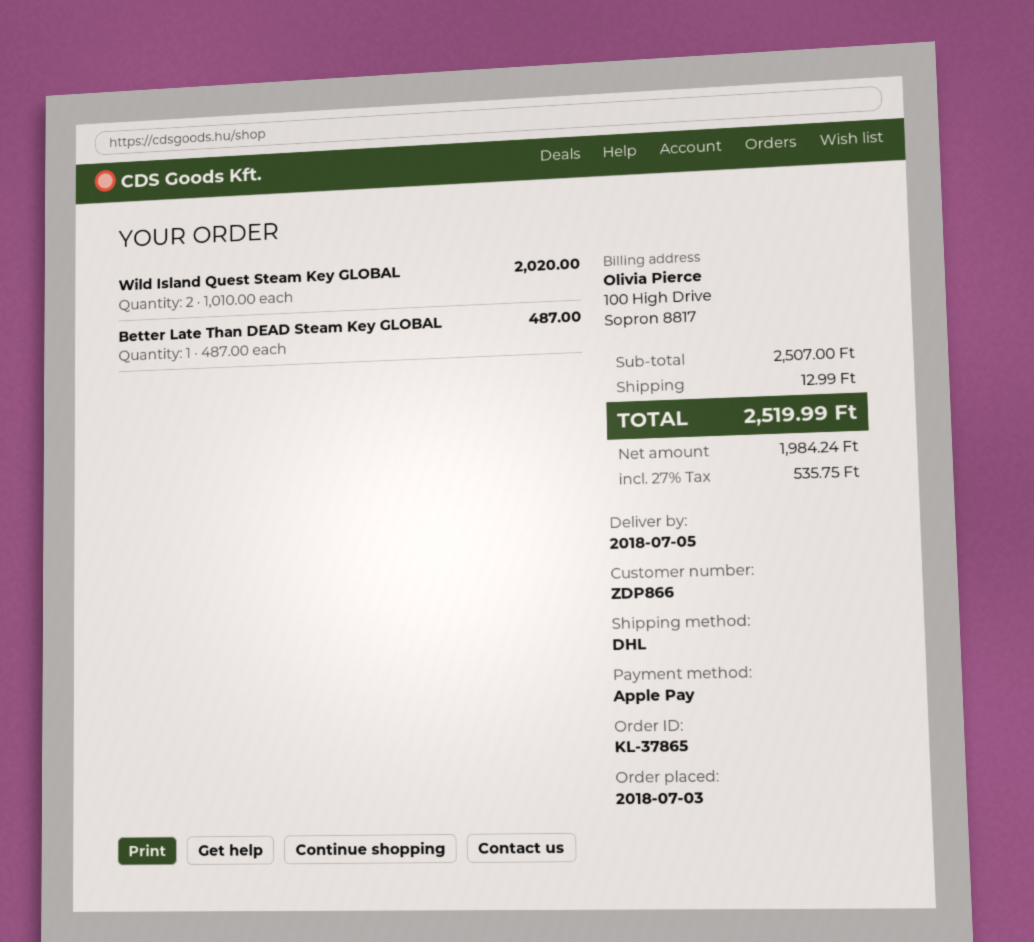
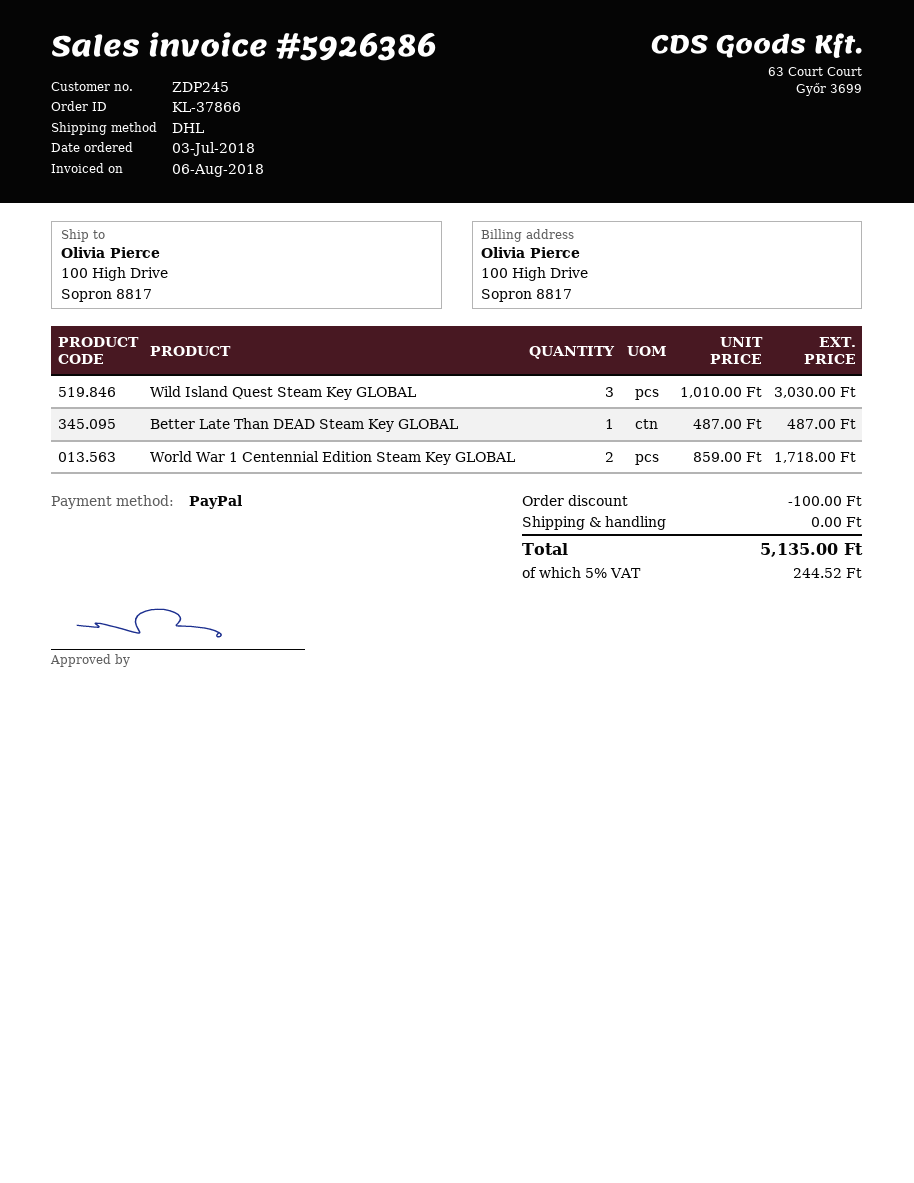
order number: KL-37865 -> KL-37866
customer number: ZDP866 -> ZDP245
payment method: Apple Pay -> PayPal
Wild Island Quest Steam Key GLOBAL: 2 x 1010.00 = 2020.00 -> 3 x 1010.00 = 3030.00
World War 1 Centennial Edition Steam Key GLOBAL: none -> 2 x 859.00 = 1718.00
discount: none -> 100.00
shipping: 12.99 -> 0.00
tax: 27% = 535.75 -> 5% = 244.52
total: 2519.99 -> 5135.00

